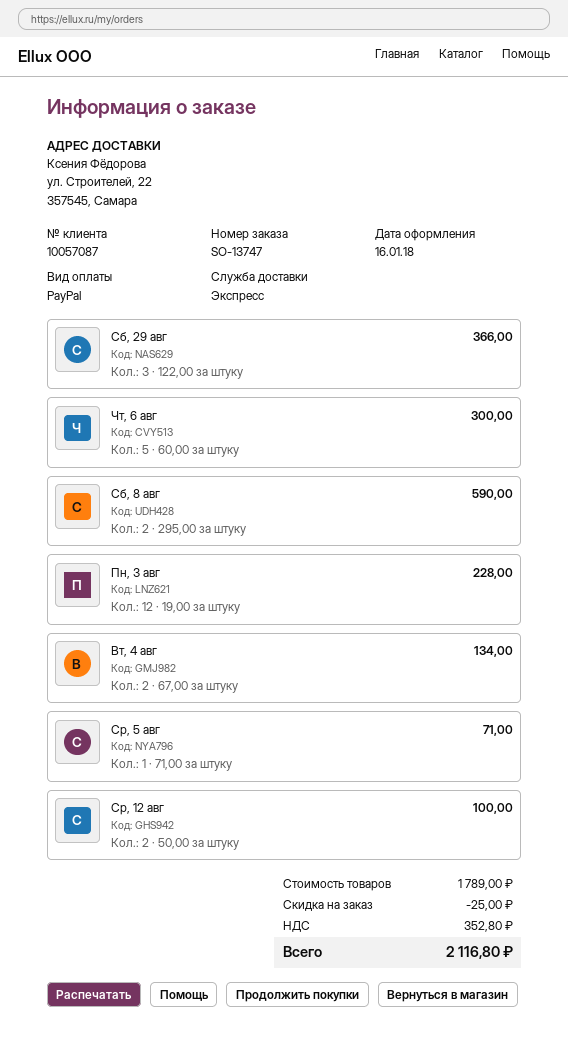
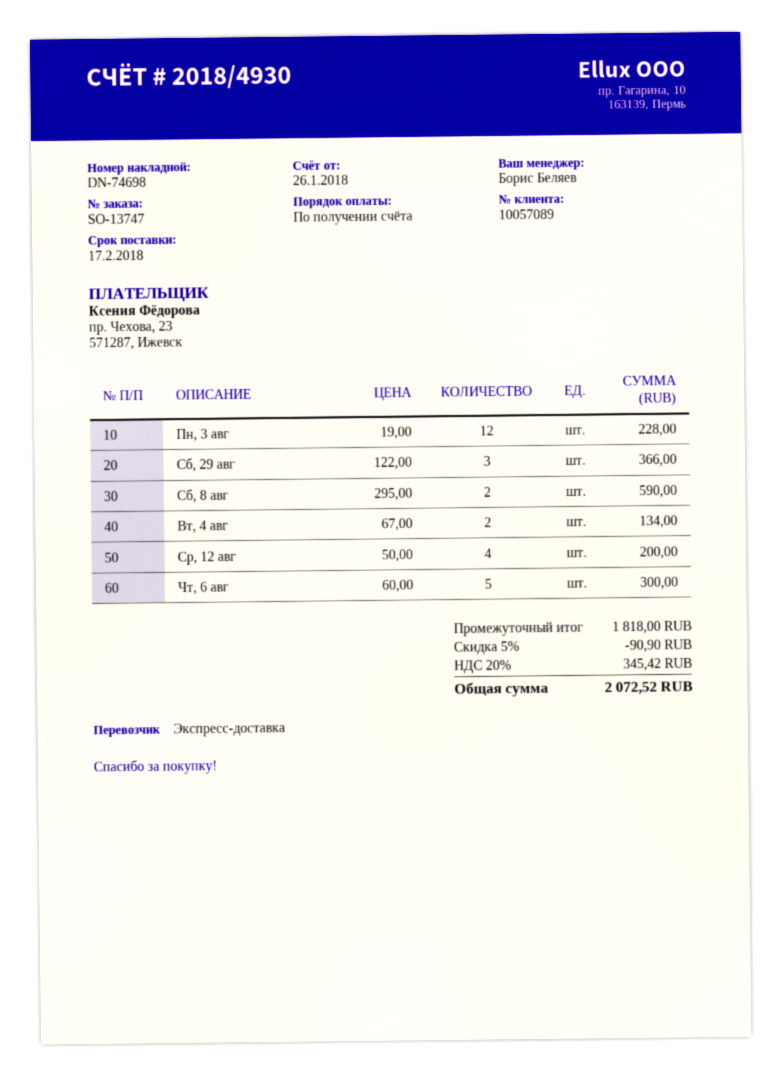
customer number: 10057087 -> 10057089
Ср, 5 авг: 1 x 71.00 = 71.00 -> none
Ср, 12 авг: 2 x 50.00 = 100.00 -> 4 x 50.00 = 200.00
subtotal: 1789.00 -> 1818.00
discount: 25.00 -> 90.90
tax: 352.80 -> 345.42
total: 2116.80 -> 2072.52

